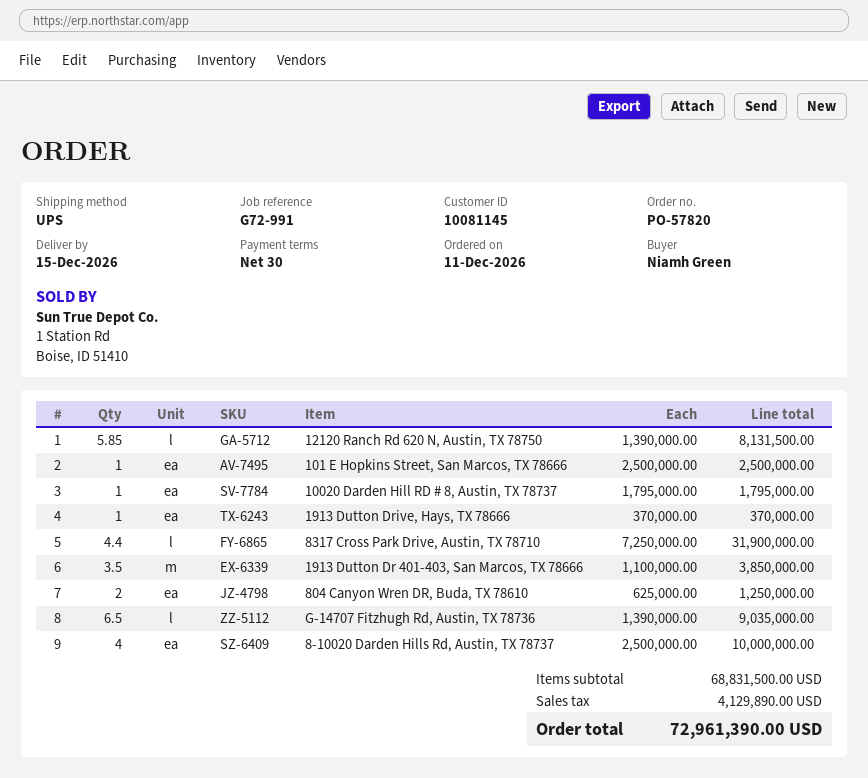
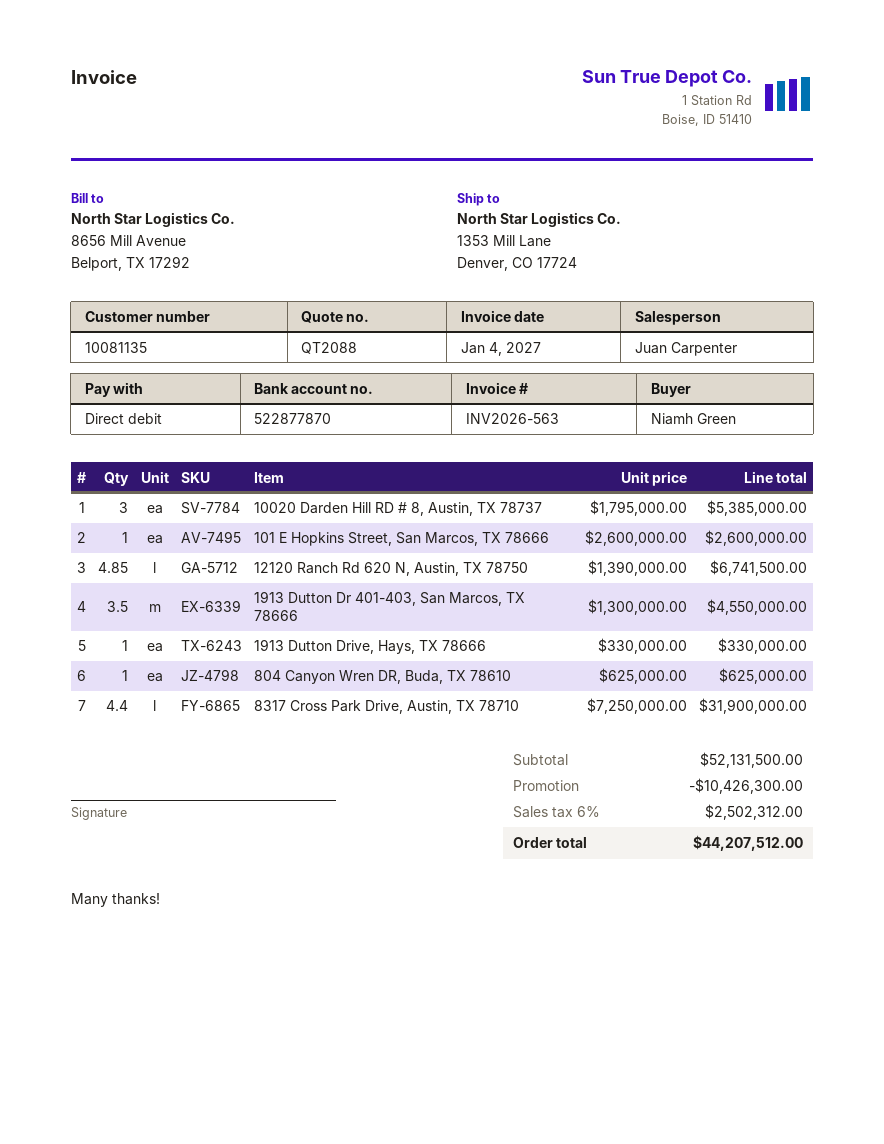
customer number: 10081145 -> 10081135
12120 Ranch Rd 620 N, Austin, TX 78750: 5.85 x 1390000.00 = 8131500.00 -> 4.85 x 1390000.00 = 6741500.00
101 E Hopkins Street, San Marcos, TX 78666: 1 x 2500000.00 = 2500000.00 -> 1 x 2600000.00 = 2600000.00
10020 Darden Hill RD # 8, Austin, TX 78737: 1 x 1795000.00 = 1795000.00 -> 3 x 1795000.00 = 5385000.00
1913 Dutton Drive, Hays, TX 78666: 1 x 370000.00 = 370000.00 -> 1 x 330000.00 = 330000.00
1913 Dutton Dr 401-403, San Marcos, TX 78666: 3.5 x 1100000.00 = 3850000.00 -> 3.5 x 1300000.00 = 4550000.00
804 Canyon Wren DR, Buda, TX 78610: 2 x 625000.00 = 1250000.00 -> 1 x 625000.00 = 625000.00
G-14707 Fitzhugh Rd, Austin, TX 78736: 6.5 x 1390000.00 = 9035000.00 -> none
8-10020 Darden Hills Rd, Austin, TX 78737: 4 x 2500000.00 = 10000000.00 -> none
subtotal: 68831500.00 -> 52131500.00
discount: none -> 10426300.00
tax: 4129890.00 -> 2502312.00
total: 72961390.00 -> 44207512.00

